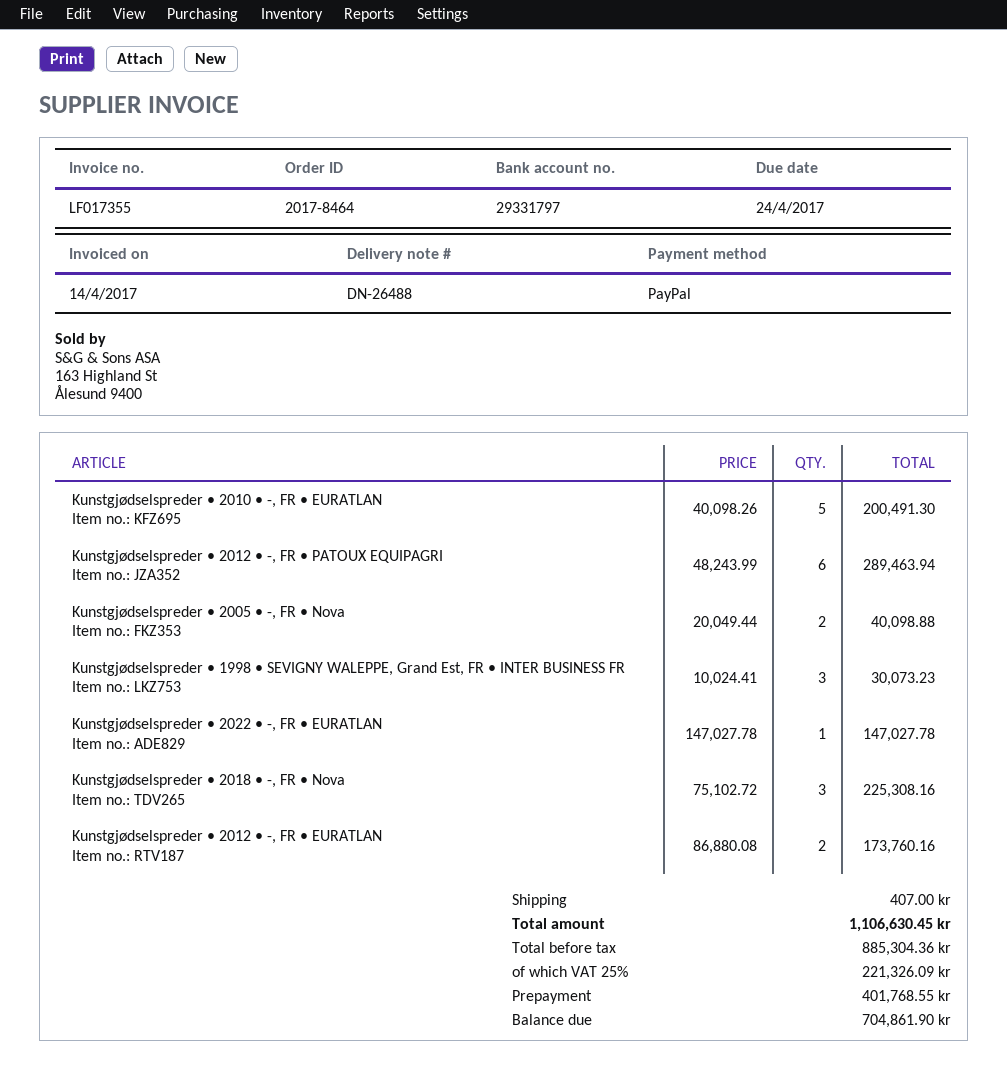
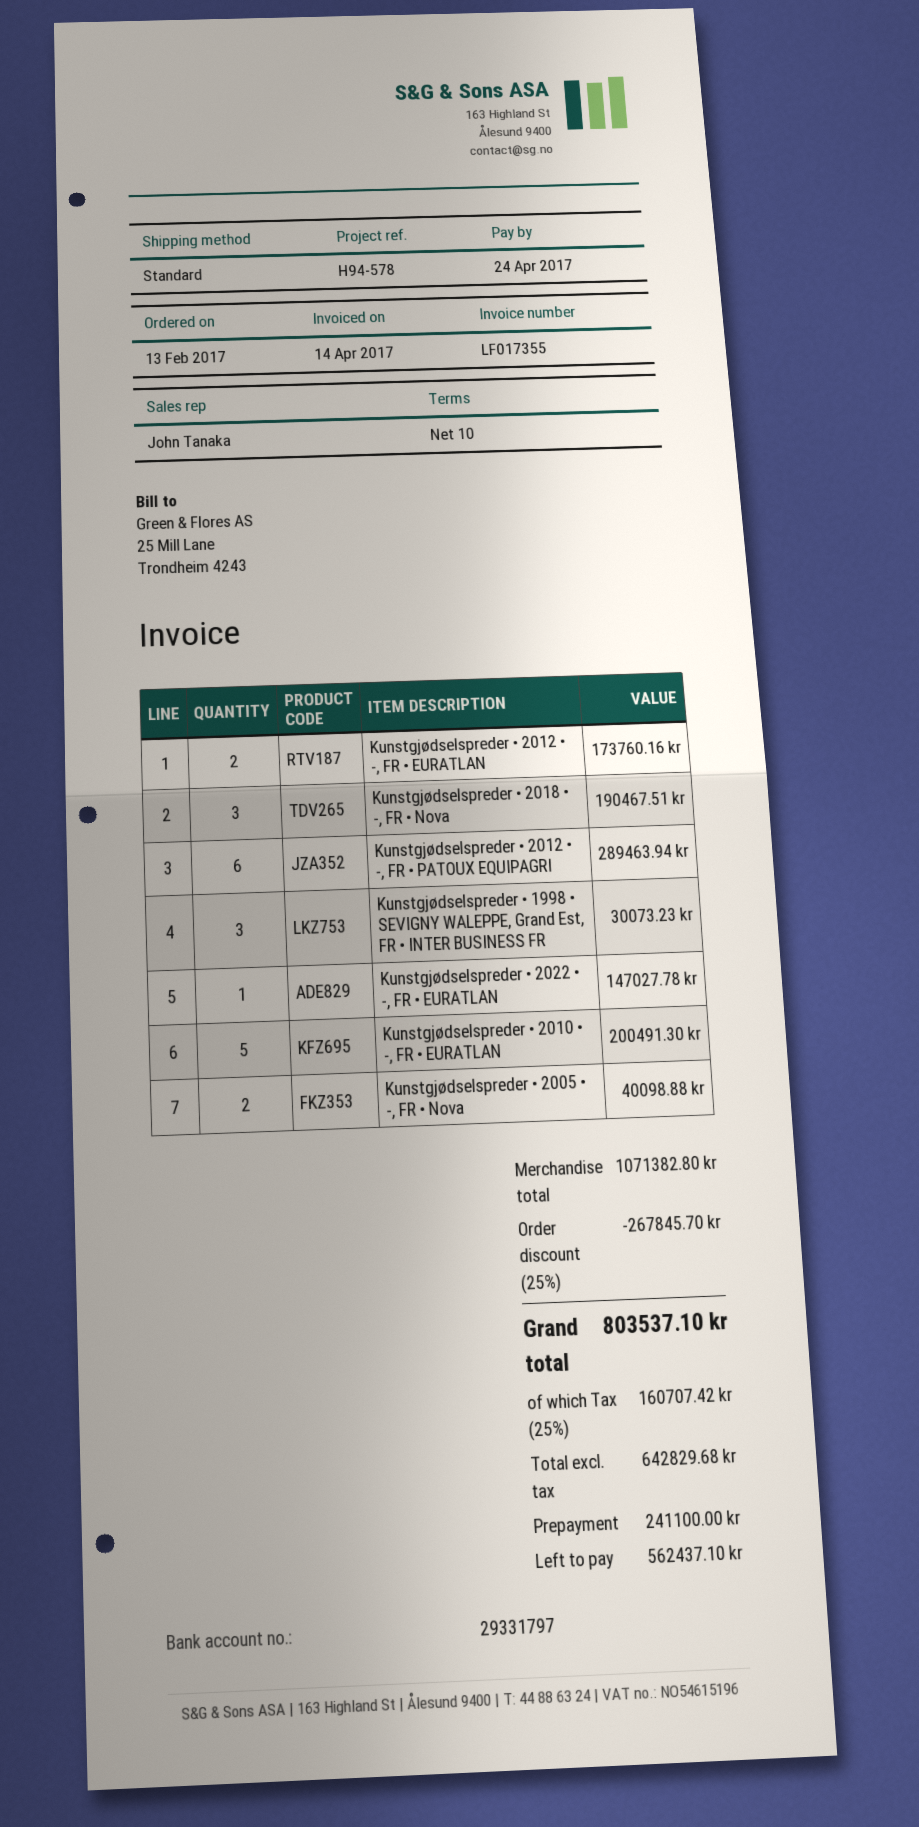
Kunstgjødselspreder • 2018 • -, FR • Nova: 3 for 225308.16 -> 3 for 190467.51
discount: none -> 25% = 267845.70
shipping: 407.00 -> none
net: 885304.36 -> 642829.68
tax: 25% = 221326.09 -> 25% = 160707.42
total: 1106630.45 -> 803537.10
deposit: 401768.55 -> 241100.00
balance: 704861.90 -> 562437.10

